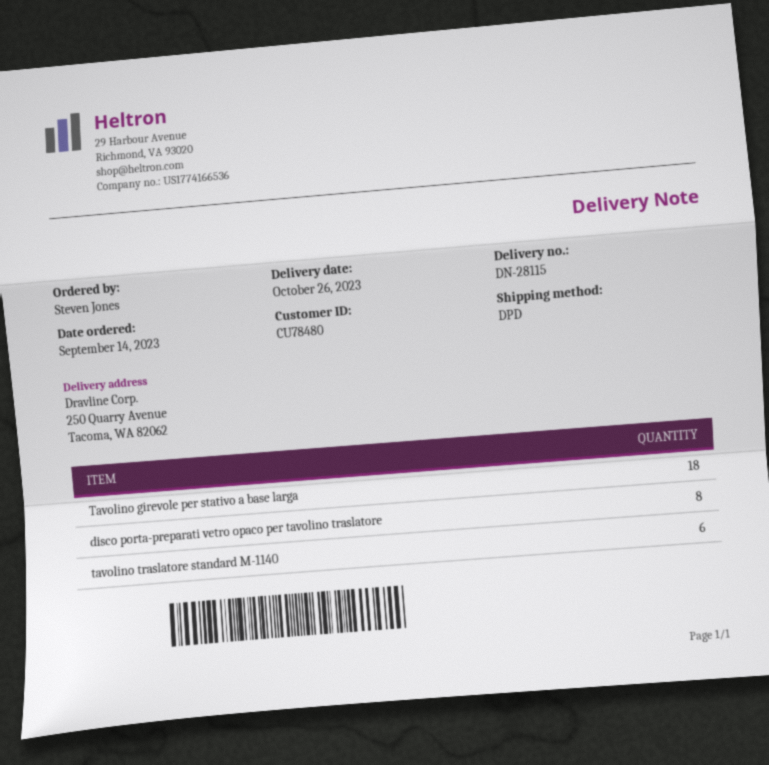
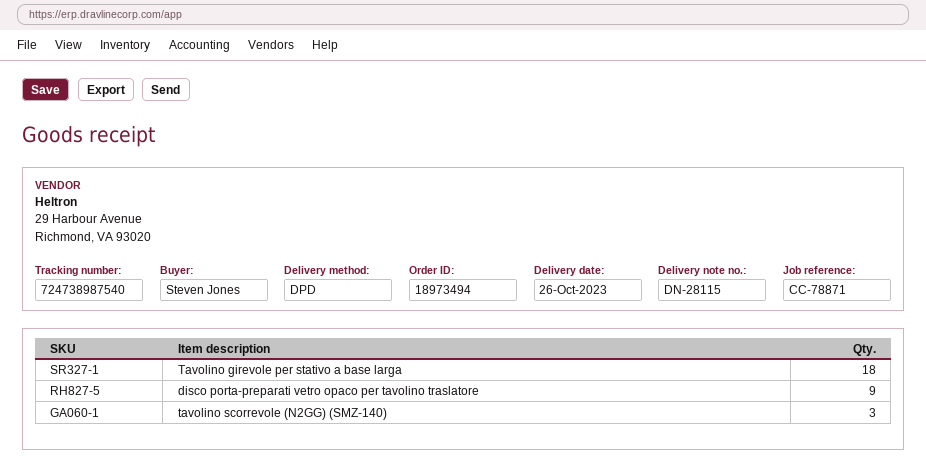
disco porta-preparati vetro opaco per tavolino traslatore: 8 -> 9
tavolino traslatore standard M-1140: 6 -> none
tavolino scorrevole (N2GG) (SMZ-140): none -> 3

